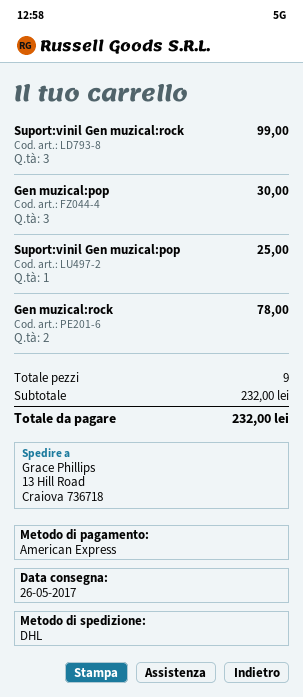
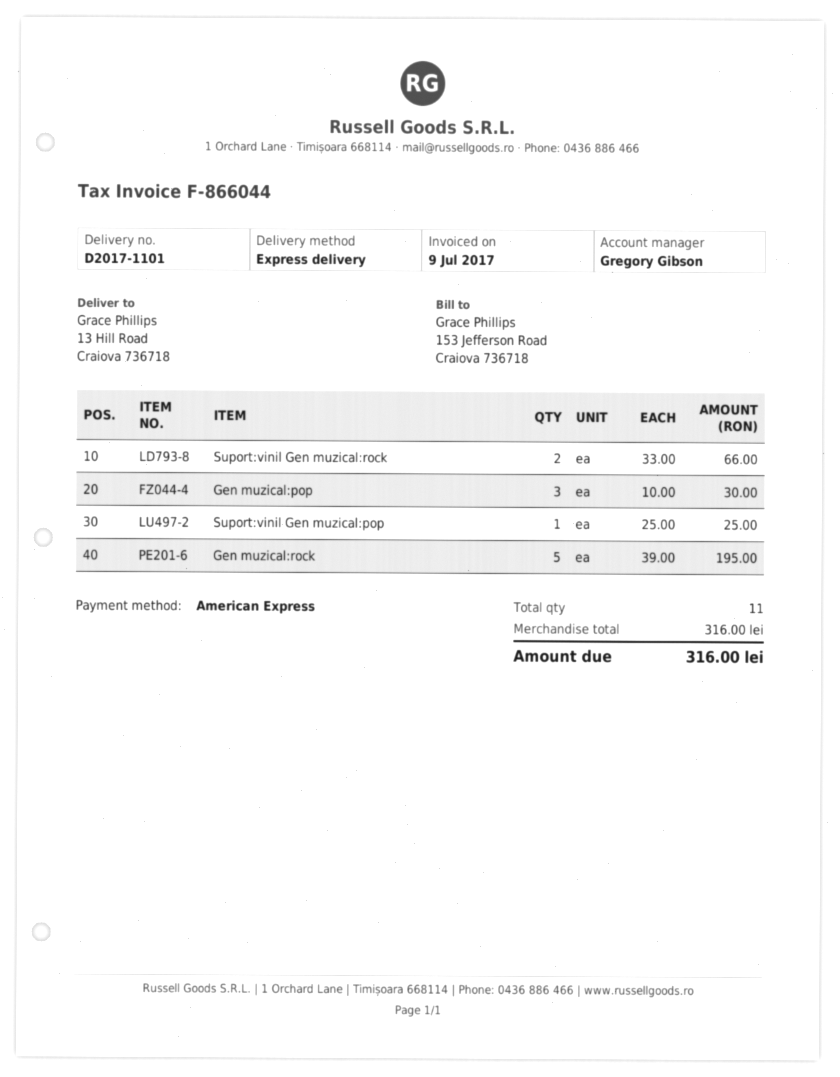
shipping method: DHL -> express
Suport:vinil Gen muzical:rock: 3 for 99.00 -> 2 for 66.00
Gen muzical:rock: 2 for 78.00 -> 5 for 195.00
total quantity: 9 -> 11
subtotal: 232.00 -> 316.00
total: 232.00 -> 316.00

